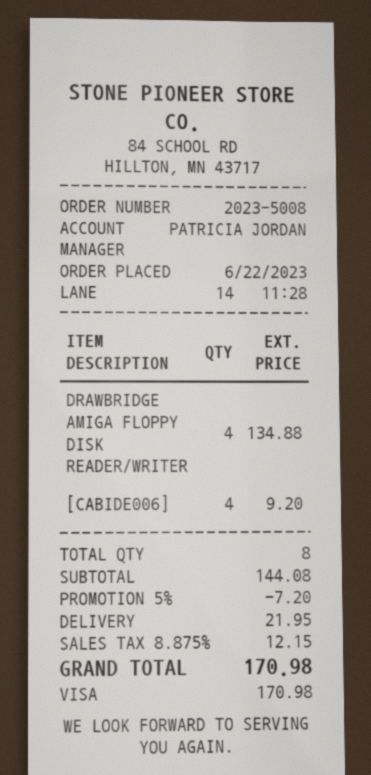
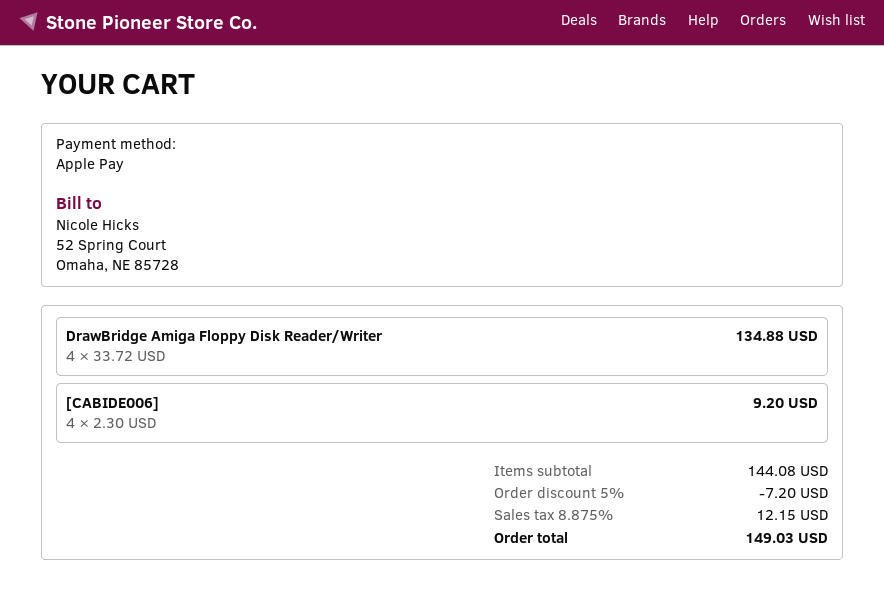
payment method: Visa -> Apple Pay
shipping: 21.95 -> none
total: 170.98 -> 149.03

